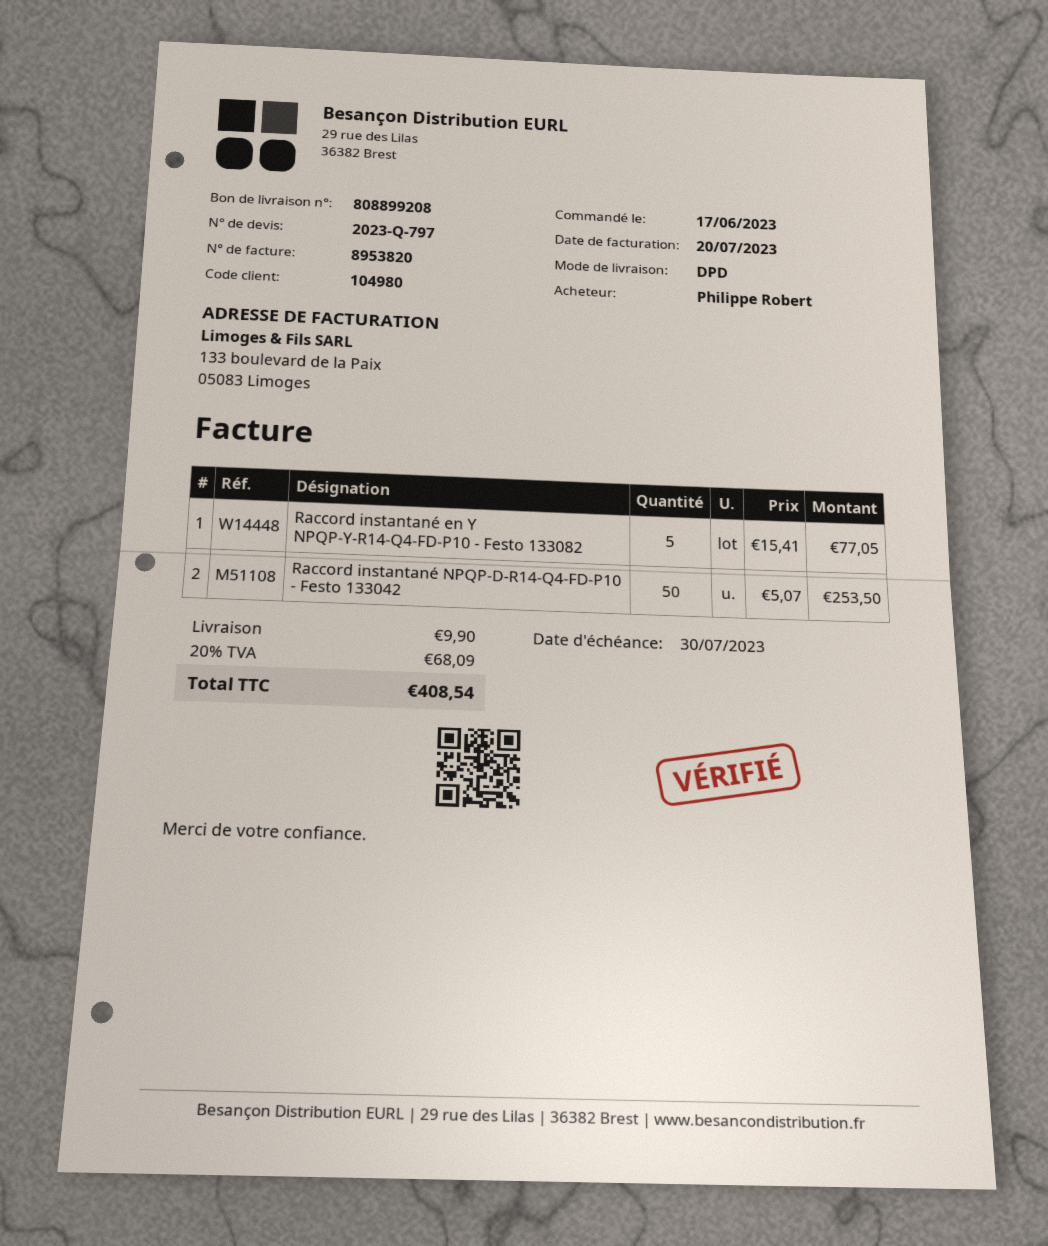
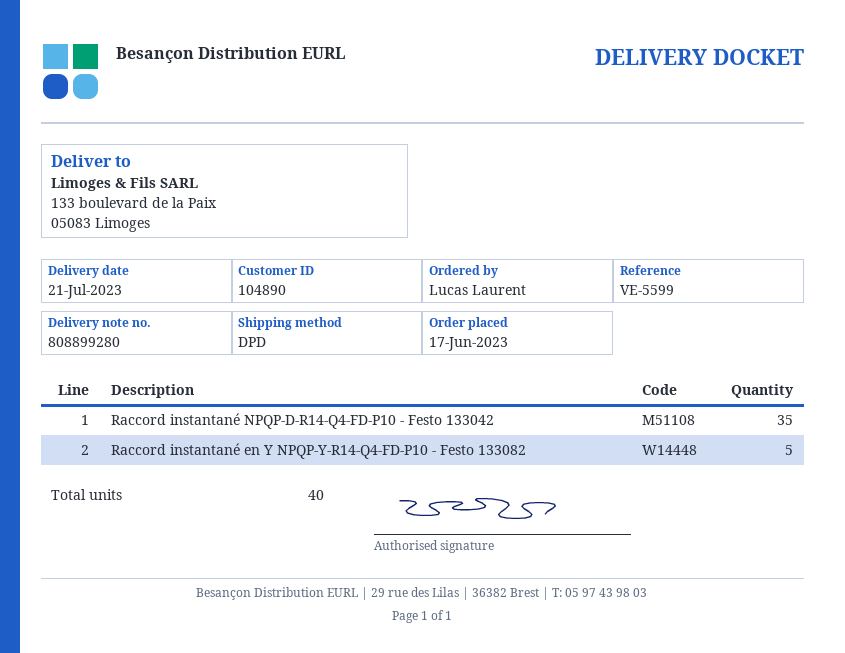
delivery note number: 808899208 -> 808899280
customer number: 104980 -> 104890
ordered by: Philippe Robert -> Lucas Laurent
Raccord instantané NPQP-D-R14-Q4-FD-P10 - Festo 133042: 50 -> 35

